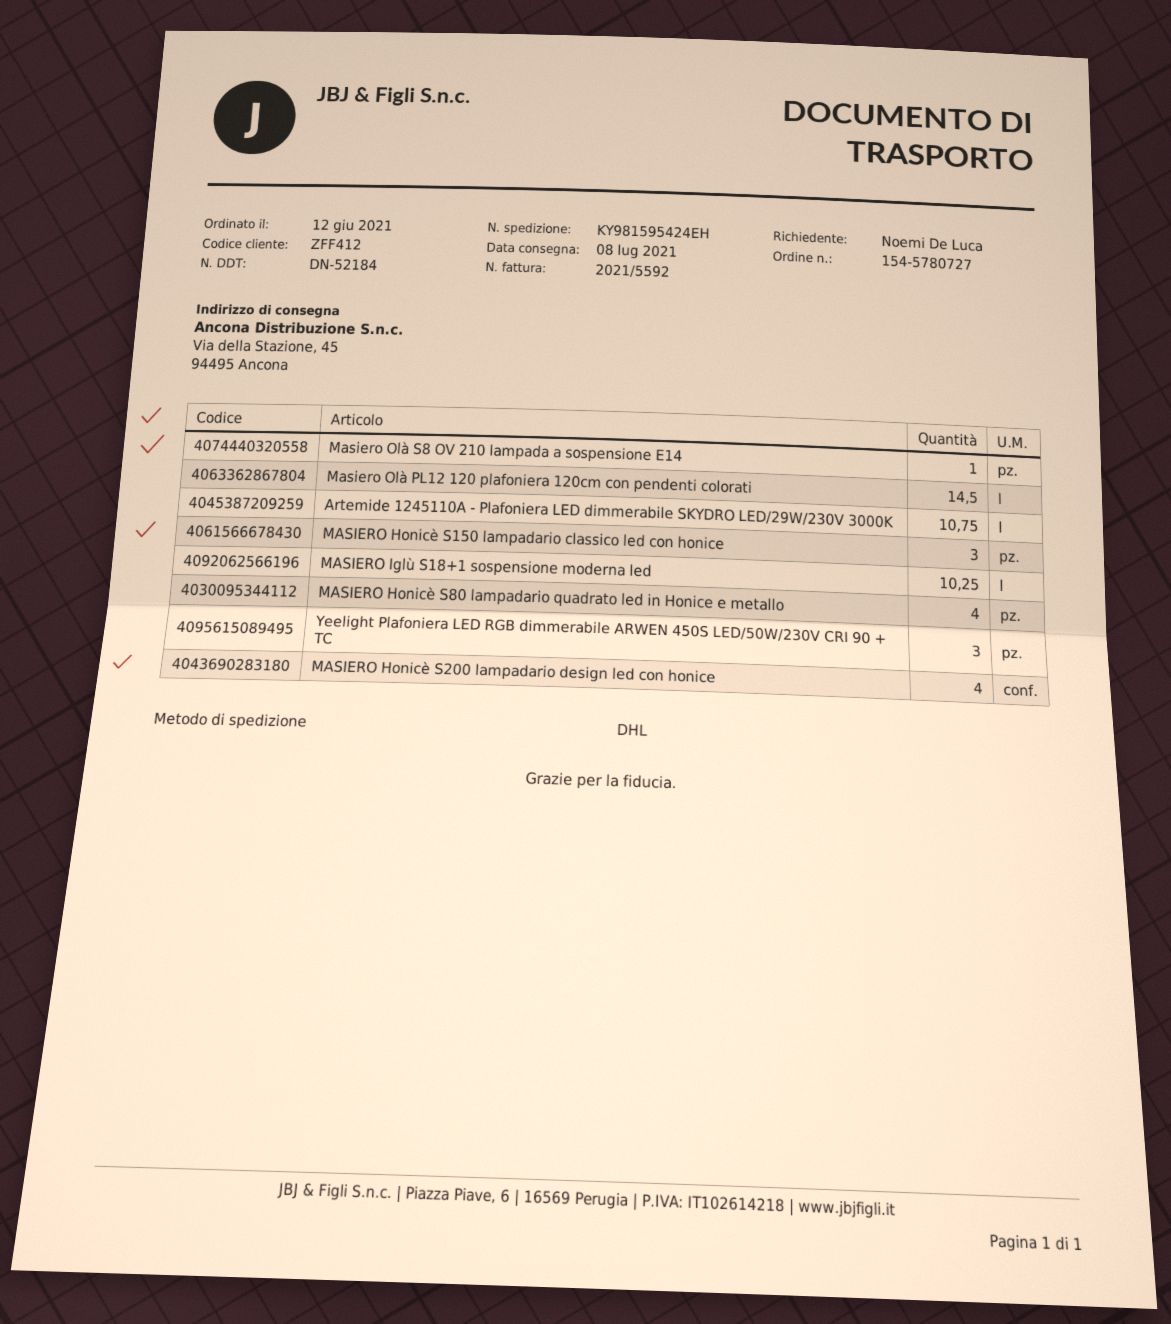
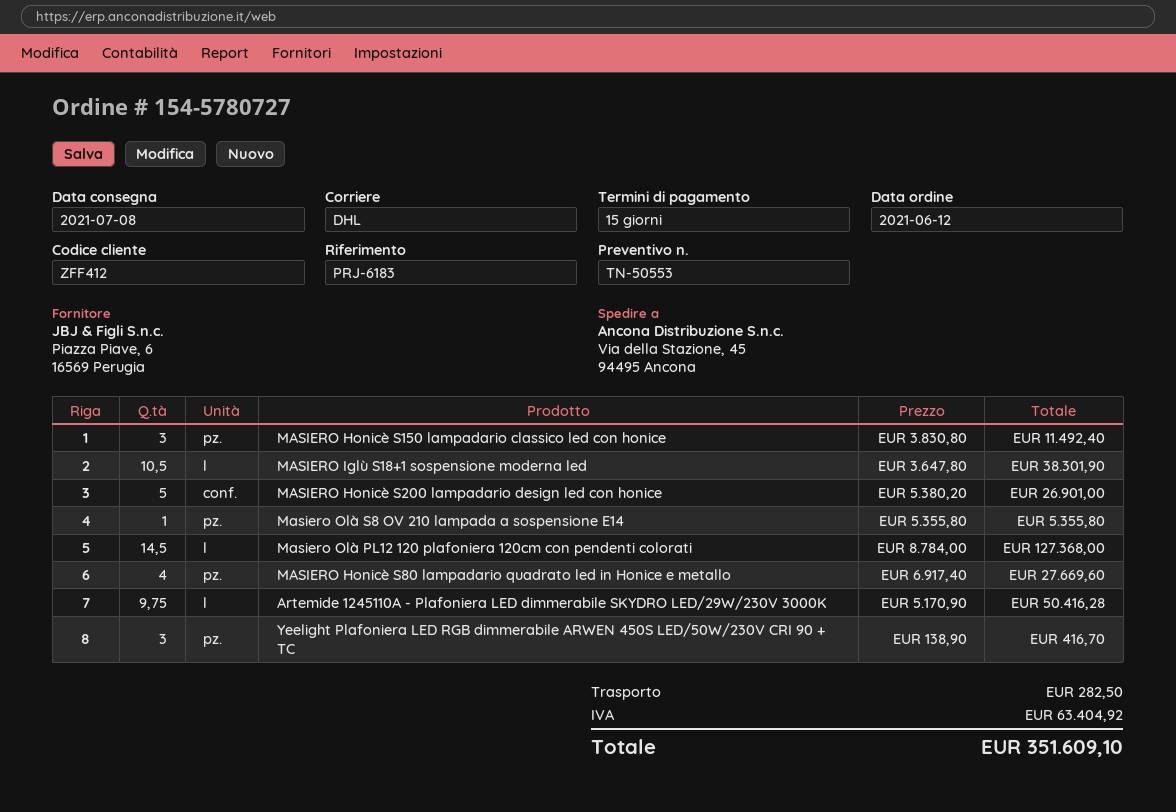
Artemide 1245110A - Plafoniera LED dimmerabile SKYDRO LED/29W/230V 3000K: 10.75 -> 9.75
MASIERO Iglù S18+1 sospensione moderna led: 10.25 -> 10.5
MASIERO Honicè S200 lampadario design led con honice: 4 -> 5

